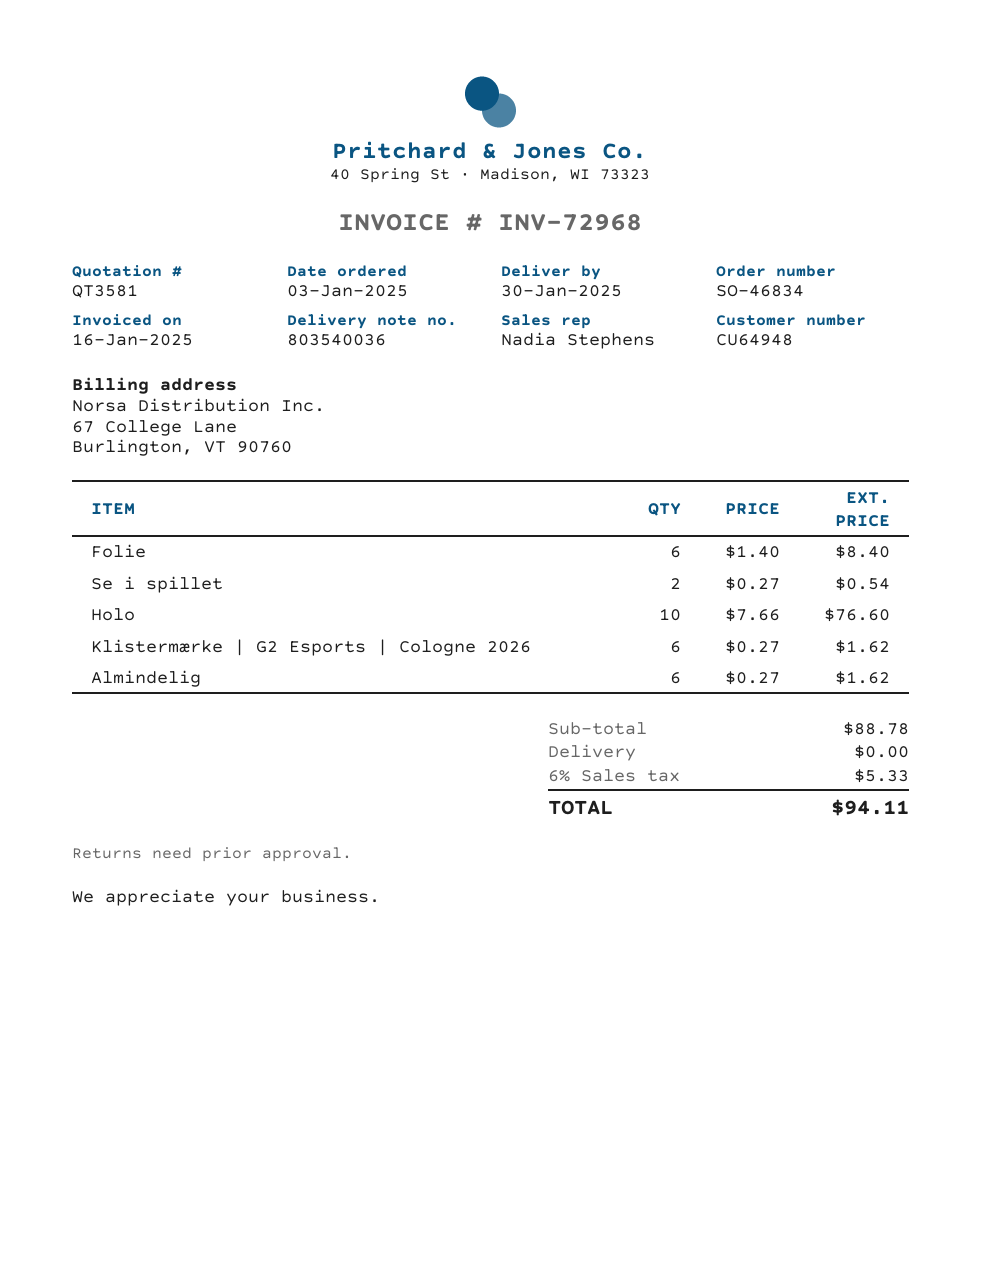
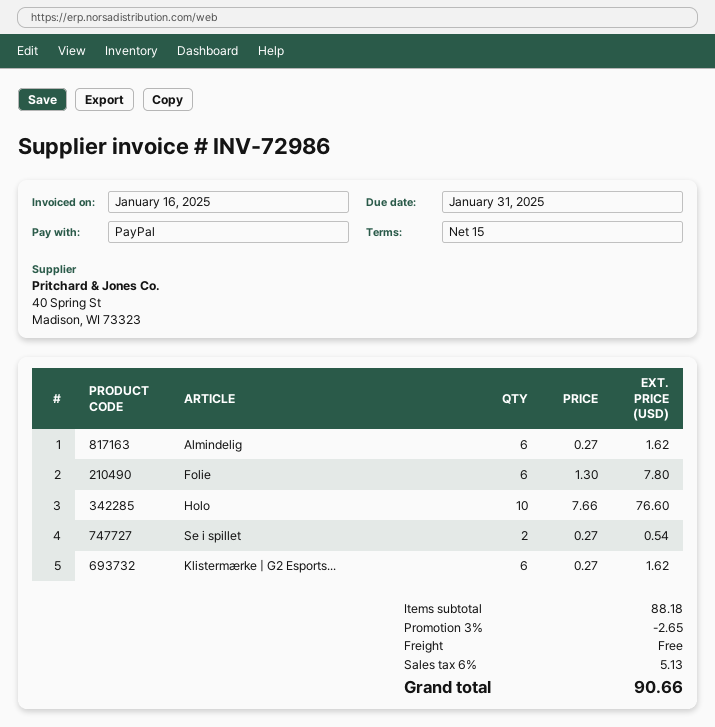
invoice number: INV-72968 -> INV-72986
Folie: 6 x 1.40 = 8.40 -> 6 x 1.30 = 7.80
subtotal: 88.78 -> 88.18
discount: none -> 3% = 2.65
tax: 6% = 5.33 -> 6% = 5.13
total: 94.11 -> 90.66

